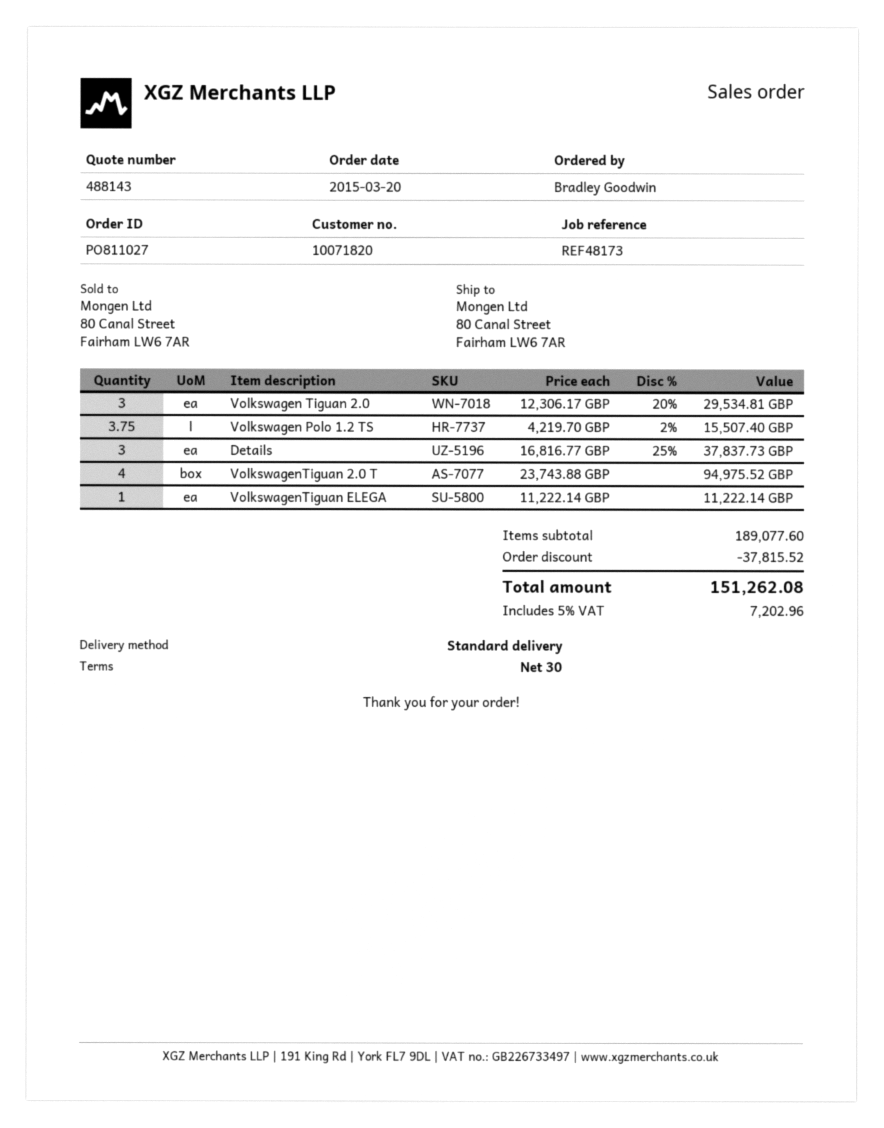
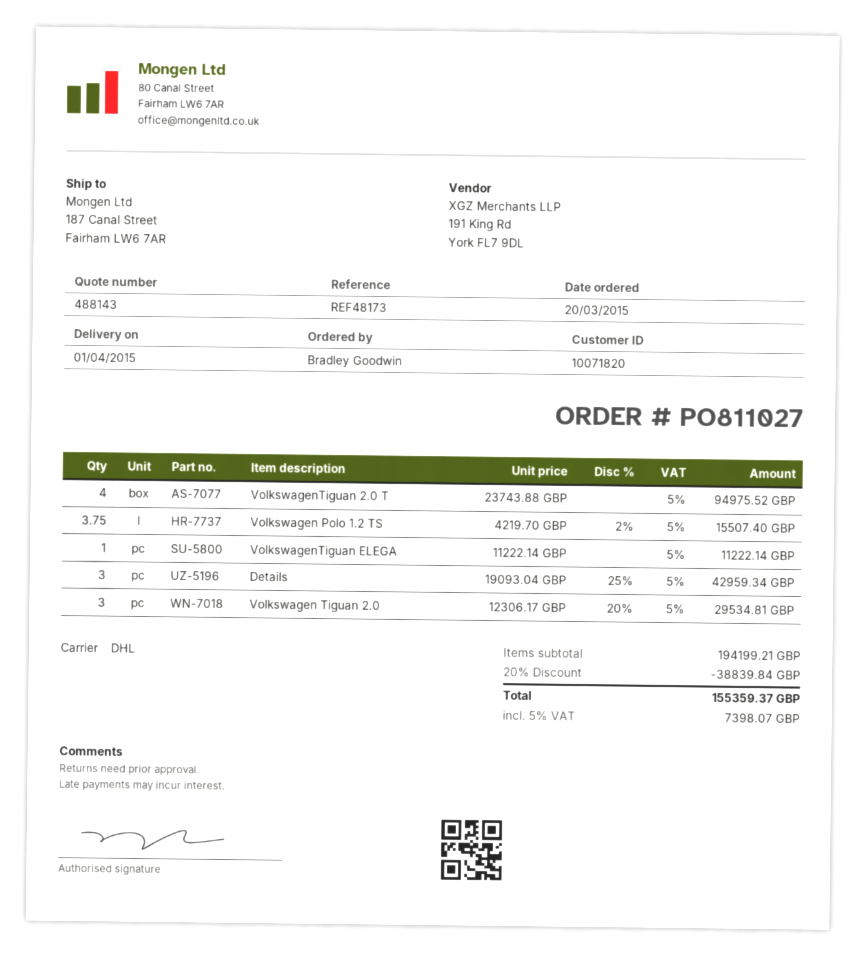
shipping method: standard -> DHL
ship to: 80 Canal Street, Fairham LW6 7AR -> 187 Canal Street, Fairham LW6 7AR
Details: 3 x 16816.77 - 25% = 37837.73 -> 3 x 19093.04 - 25% = 42959.34
subtotal: 189077.60 -> 194199.21
discount: 37815.52 -> 38839.84
tax: 5% = 7202.96 -> 5% = 7398.07
total: 151262.08 -> 155359.37

